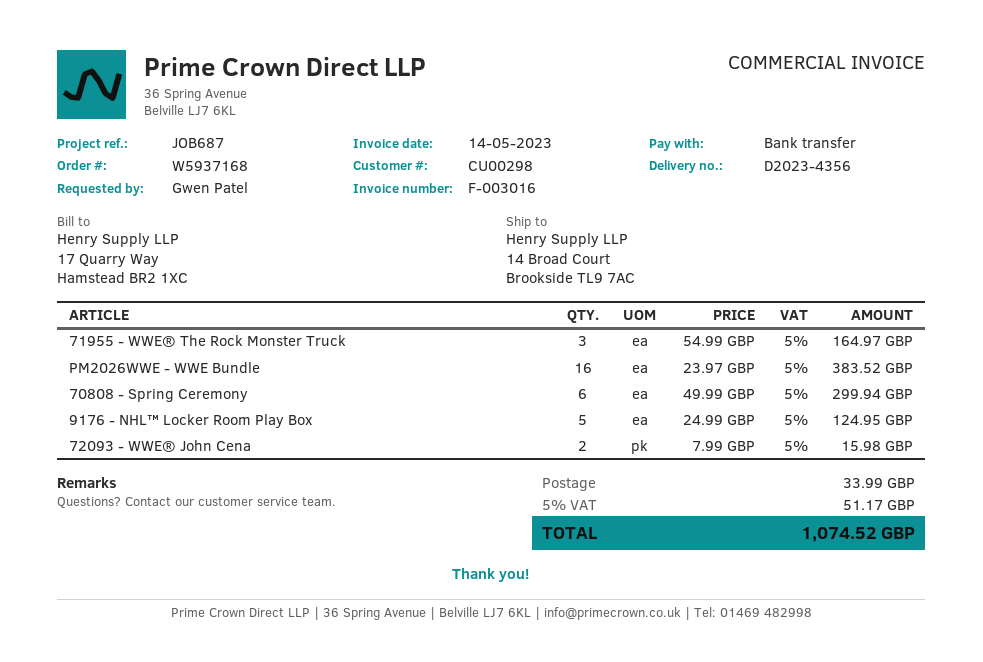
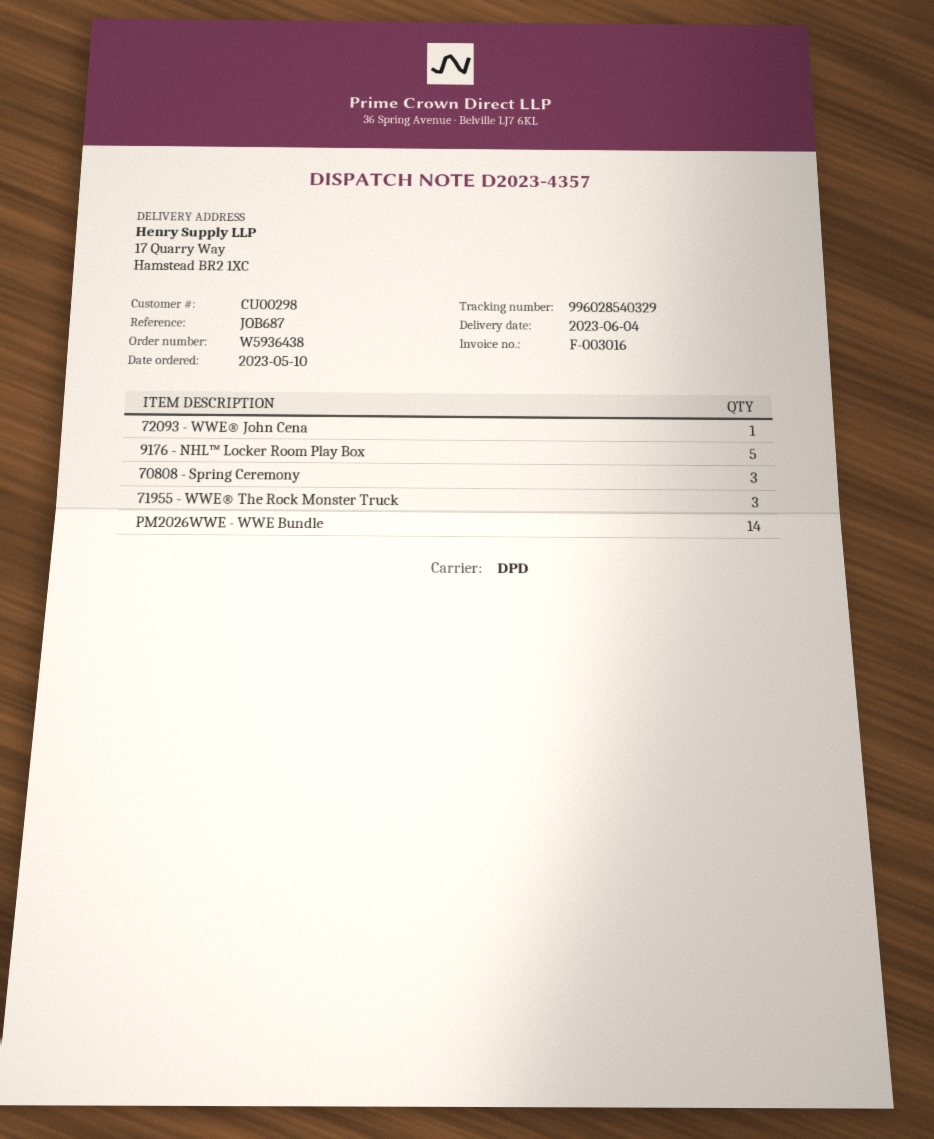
order number: W5937168 -> W5936438
delivery note number: D2023-4356 -> D2023-4357
ship to: 14 Broad Court, Brookside TL9 7AC -> 17 Quarry Way, Hamstead BR2 1XC
PM2026WWE - WWE Bundle: 16 -> 14
70808 - Spring Ceremony: 6 -> 3
72093 - WWE® John Cena: 2 -> 1

